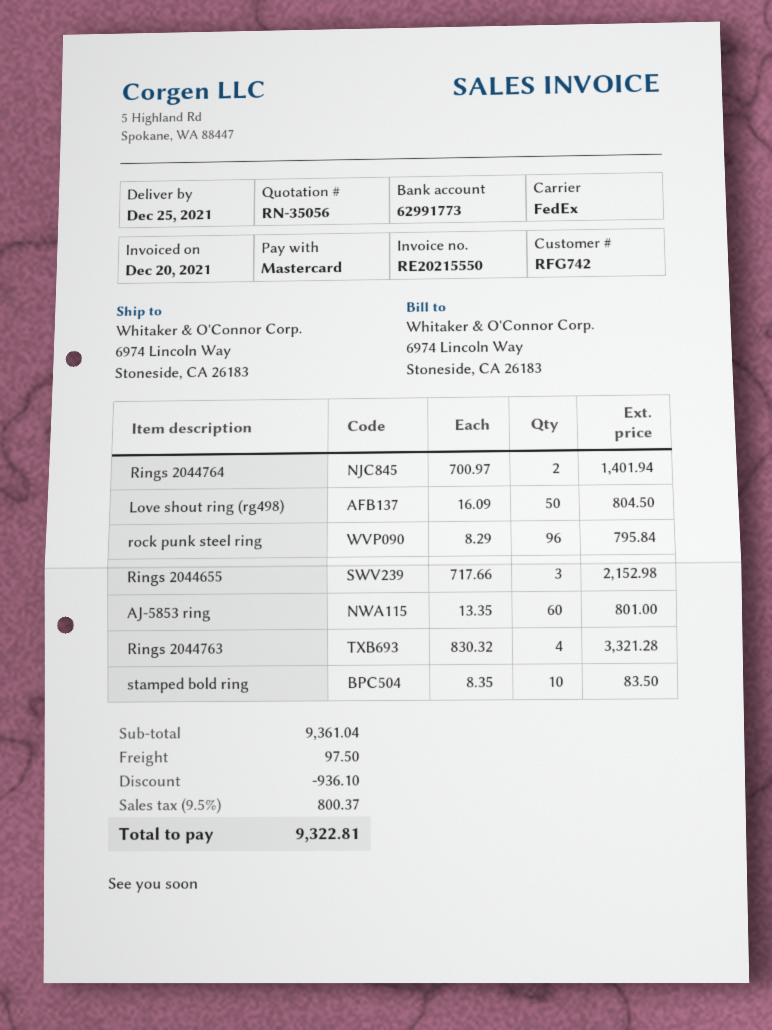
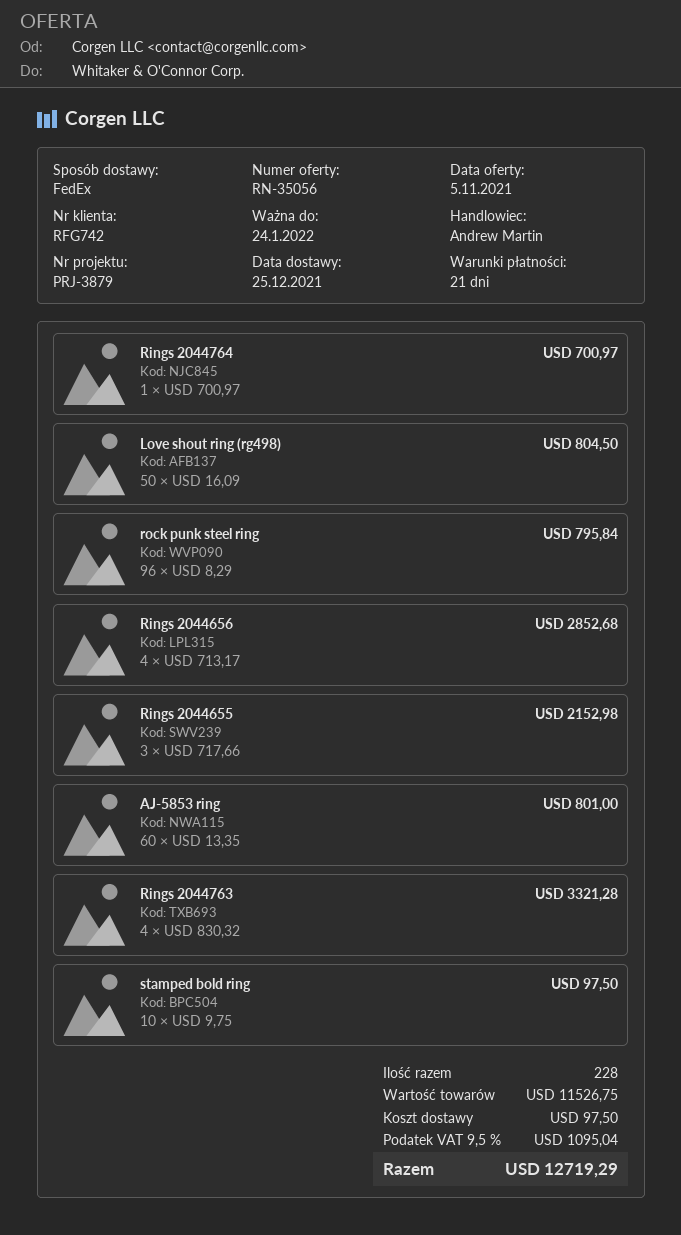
Rings 2044764: 2 x 700.97 = 1401.94 -> 1 x 700.97 = 700.97
stamped bold ring: 10 x 8.35 = 83.50 -> 10 x 9.75 = 97.50
Rings 2044656: none -> 4 x 713.17 = 2852.68
subtotal: 9361.04 -> 11526.75
discount: 936.10 -> none
tax: 9.5% = 800.37 -> 9.5% = 1095.04
total: 9322.81 -> 12719.29

